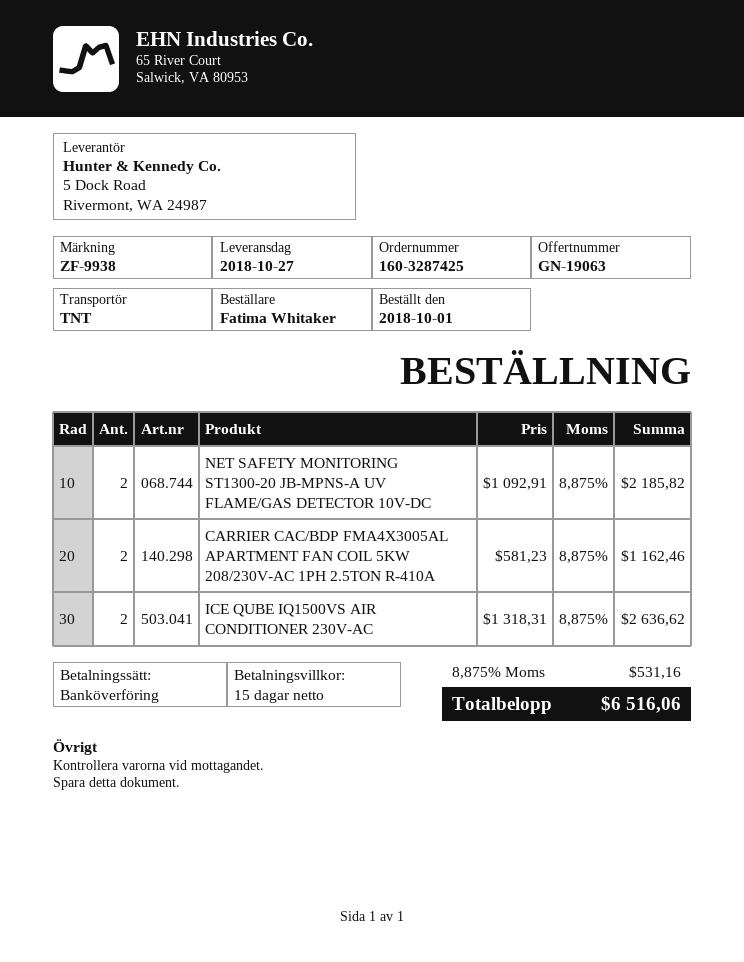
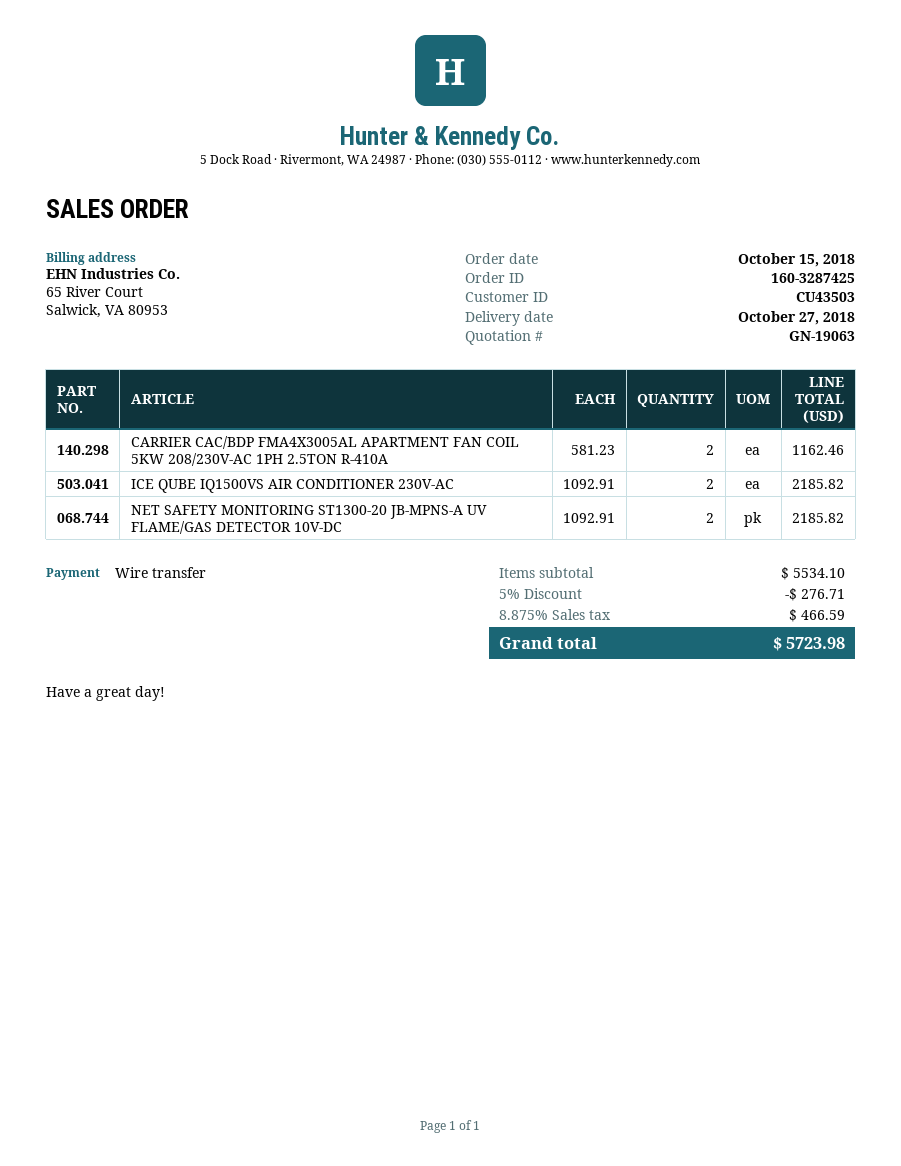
order date: 2018-10-01 -> 2018-10-15
ICE QUBE IQ1500VS AIR CONDITIONER 230V-AC: 2 x 1318.31 = 2636.62 -> 2 x 1092.91 = 2185.82
discount: none -> 5% = 276.71
tax: 8.875% = 531.16 -> 8.875% = 466.59
total: 6516.06 -> 5723.98

